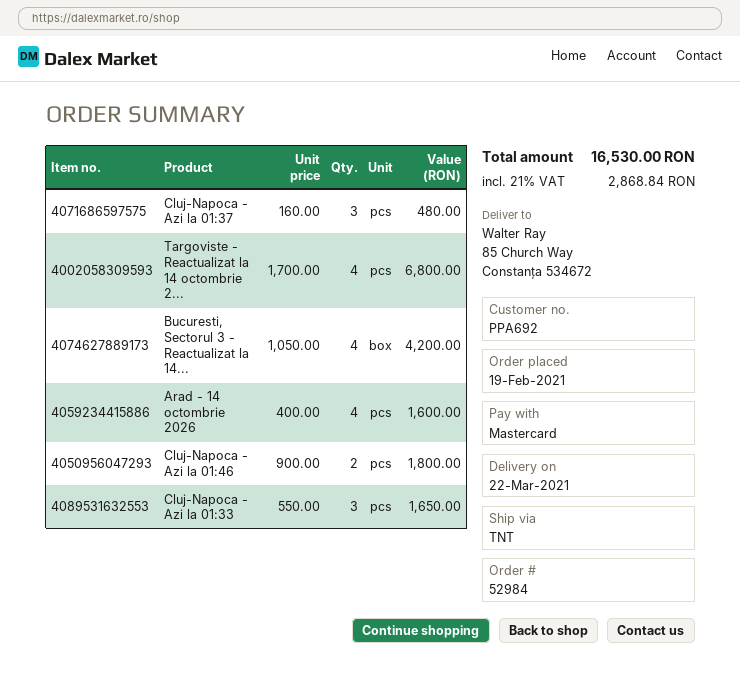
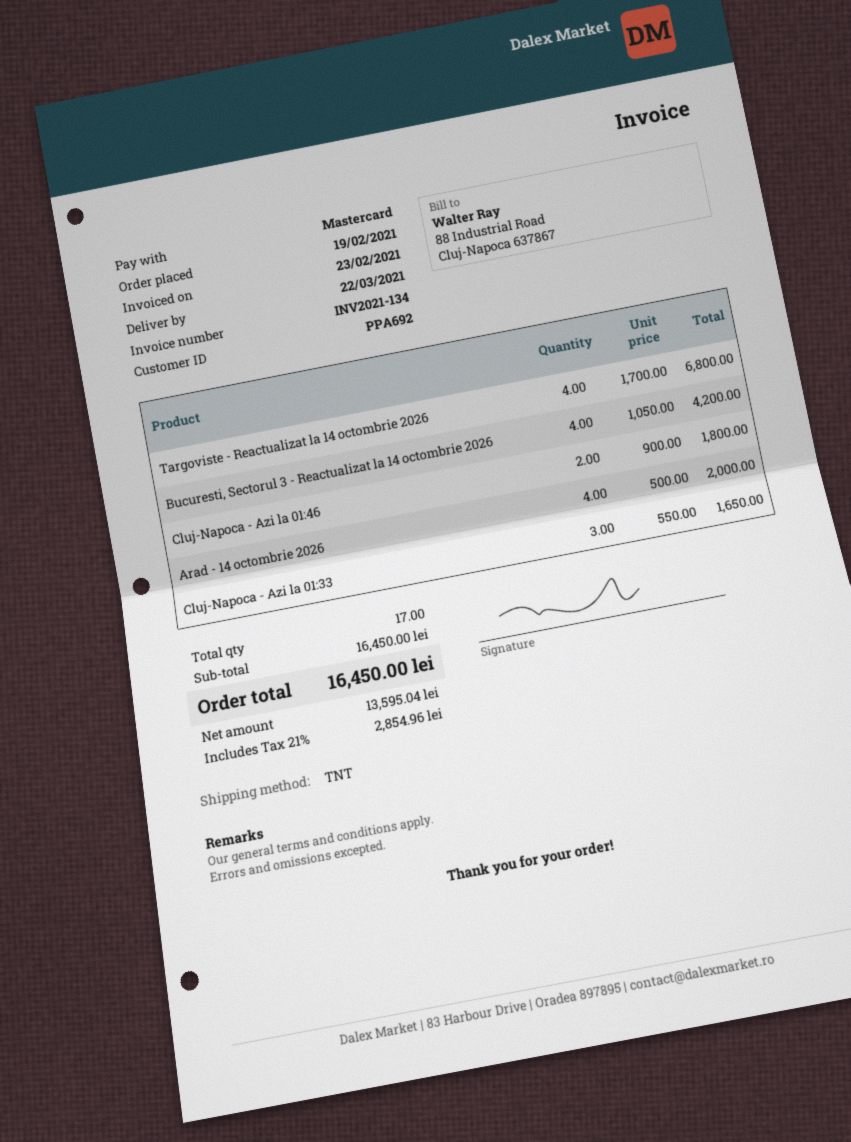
Cluj-Napoca - Azi la 01:37: 3 x 160.00 = 480.00 -> none
Arad - 14 octombrie 2026: 4 x 400.00 = 1600.00 -> 4 x 500.00 = 2000.00
tax: 21% = 2868.84 -> 21% = 2854.96
total: 16530.00 -> 16450.00

